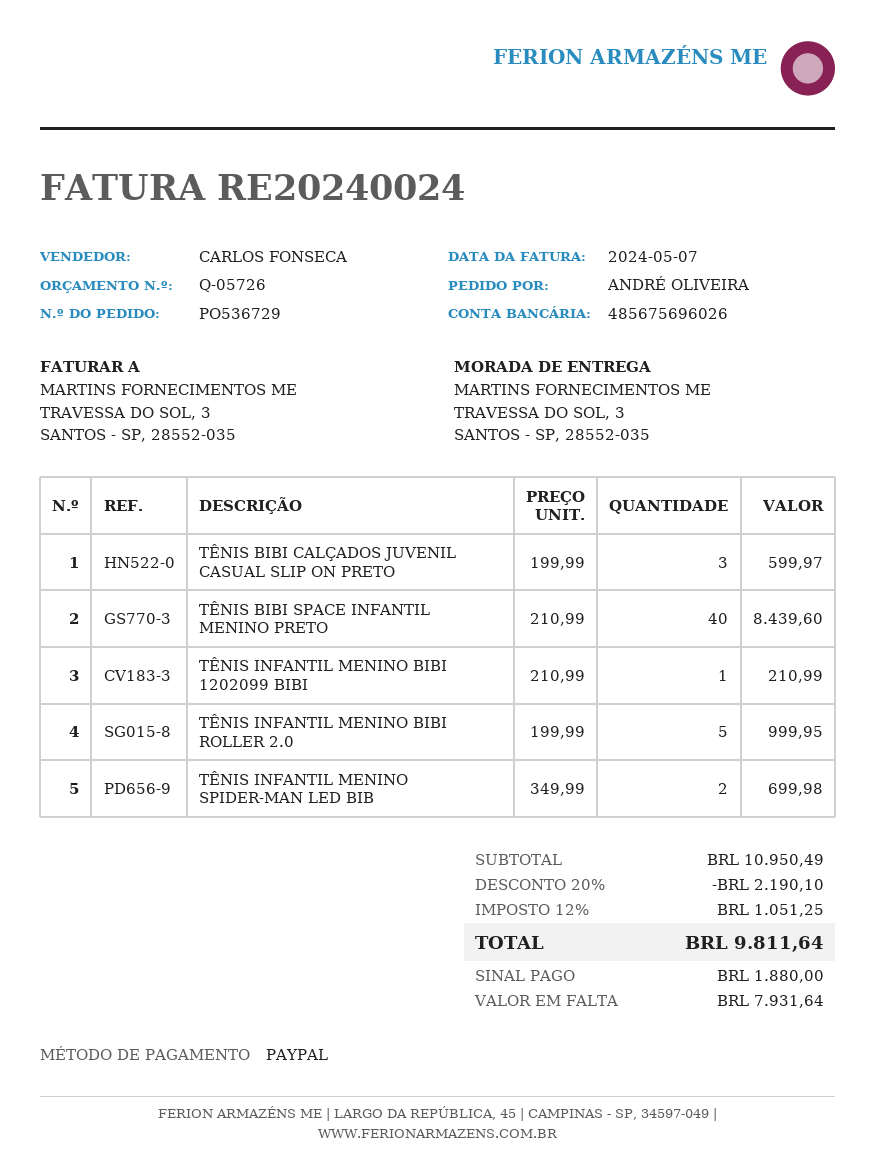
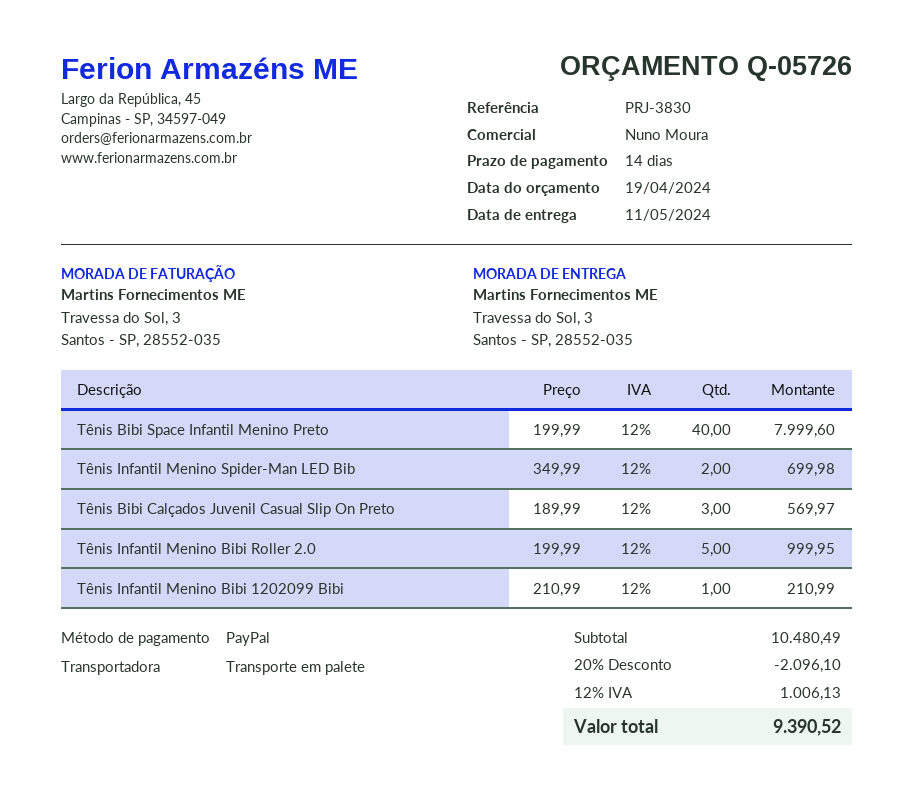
sales rep: CARLOS FONSECA -> Nuno Moura
TÊNIS BIBI CALÇADOS JUVENIL CASUAL SLIP ON PRETO: 3 x 199.99 = 599.97 -> 3 x 189.99 = 569.97
TÊNIS BIBI SPACE INFANTIL MENINO PRETO: 40 x 210.99 = 8439.60 -> 40 x 199.99 = 7999.60
subtotal: 10950.49 -> 10480.49
discount: 20% = 2190.10 -> 20% = 2096.10
tax: 12% = 1051.25 -> 12% = 1006.13
total: 9811.64 -> 9390.52

